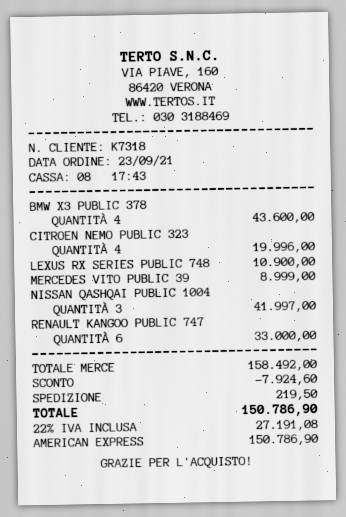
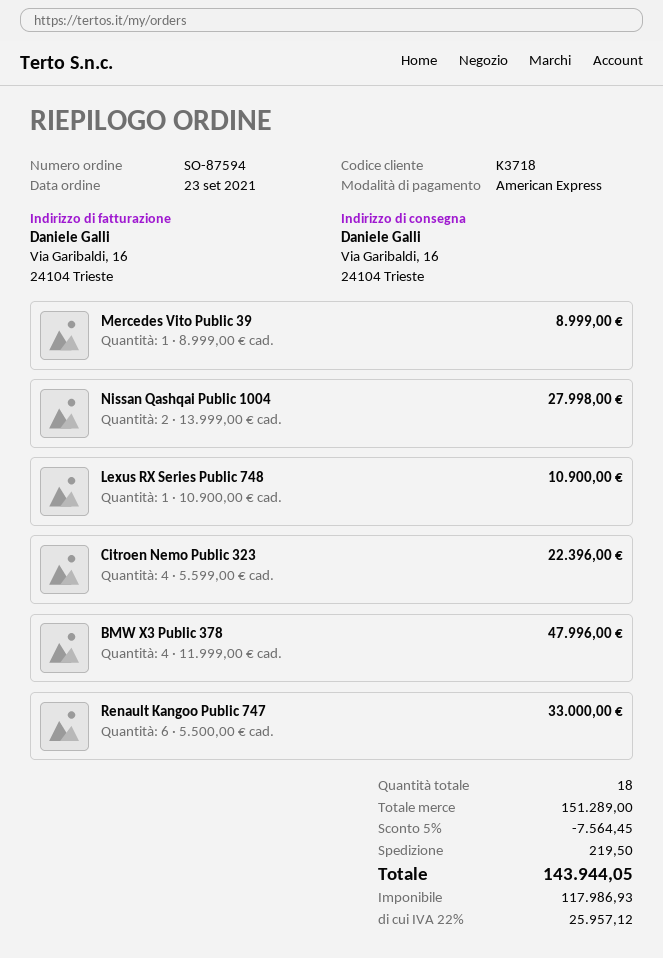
customer number: K7318 -> K3718
BMW X3 PUBLIC 378: 4 for 43600.00 -> 4 for 47996.00
CITROEN NEMO PUBLIC 323: 4 for 19996.00 -> 4 for 22396.00
NISSAN QASHQAI PUBLIC 1004: 3 for 41997.00 -> 2 for 27998.00
subtotal: 158492.00 -> 151289.00
discount: 7924.60 -> 7564.45
tax: 22% = 27191.08 -> 22% = 25957.12
total: 150786.90 -> 143944.05

